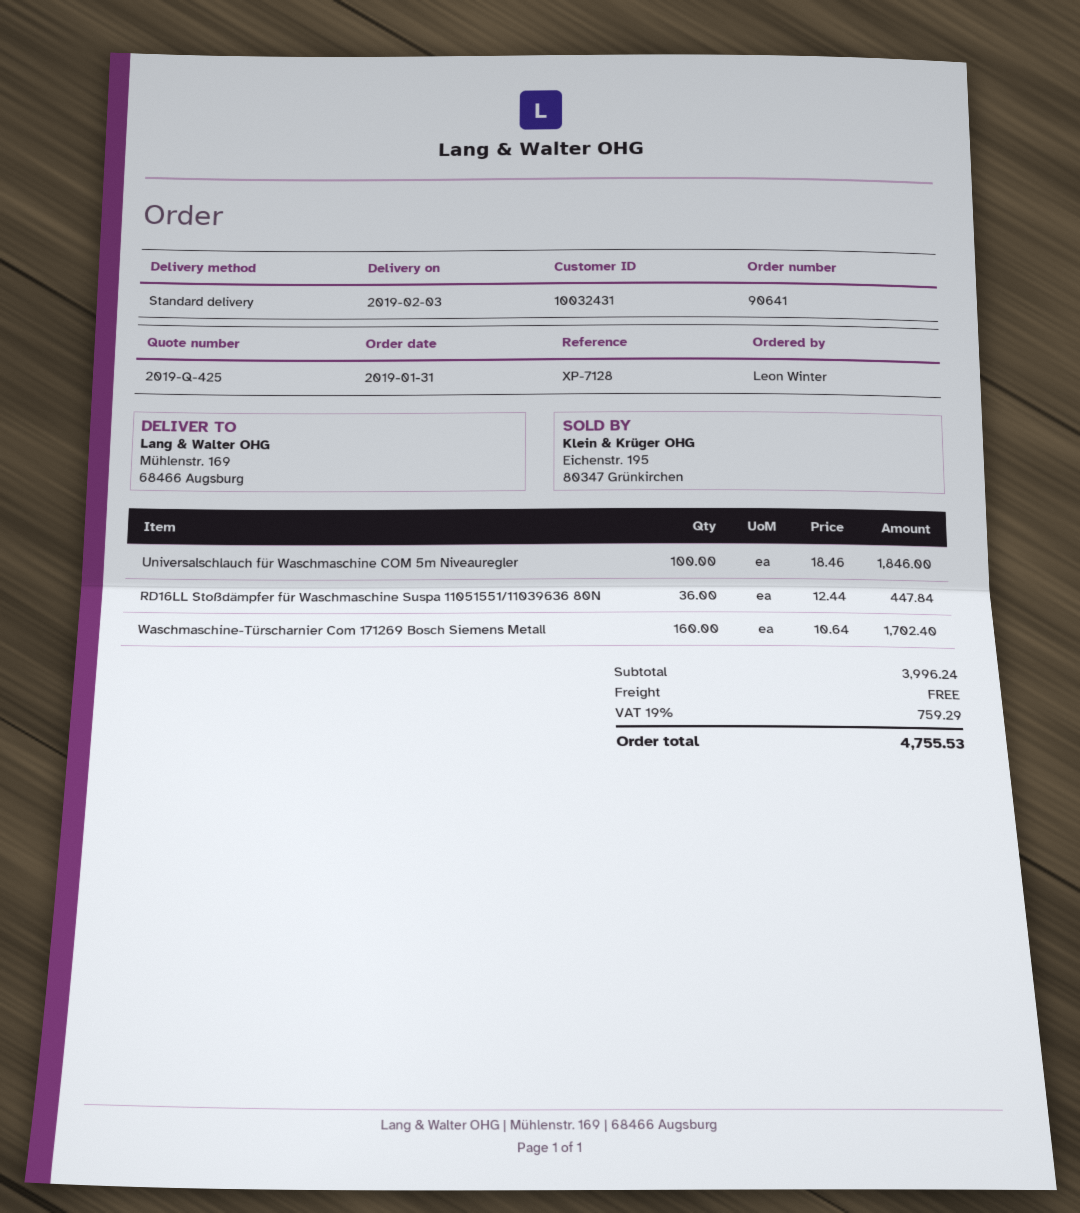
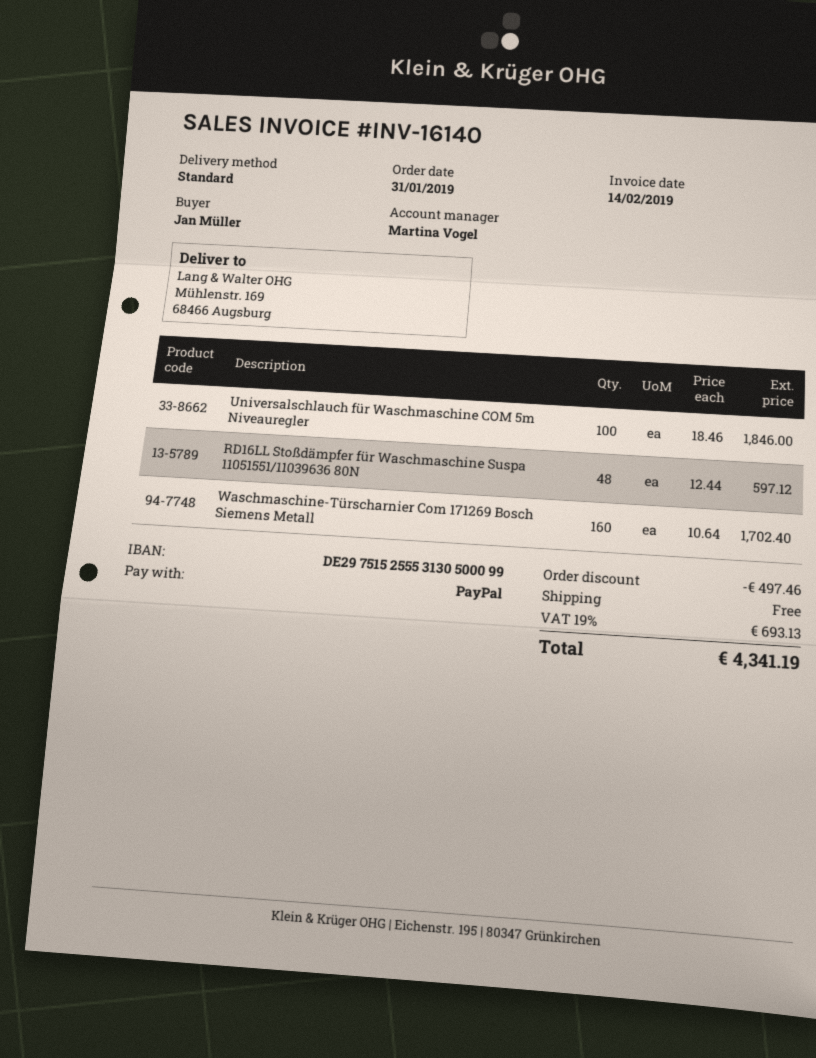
ordered by: Leon Winter -> Jan Müller
RD16LL Stoßdämpfer für Waschmaschine Suspa 11051551/11039636 80N: 36 x 12.44 = 447.84 -> 48 x 12.44 = 597.12
discount: none -> 497.46
tax: 19% = 759.29 -> 19% = 693.13
total: 4755.53 -> 4341.19

